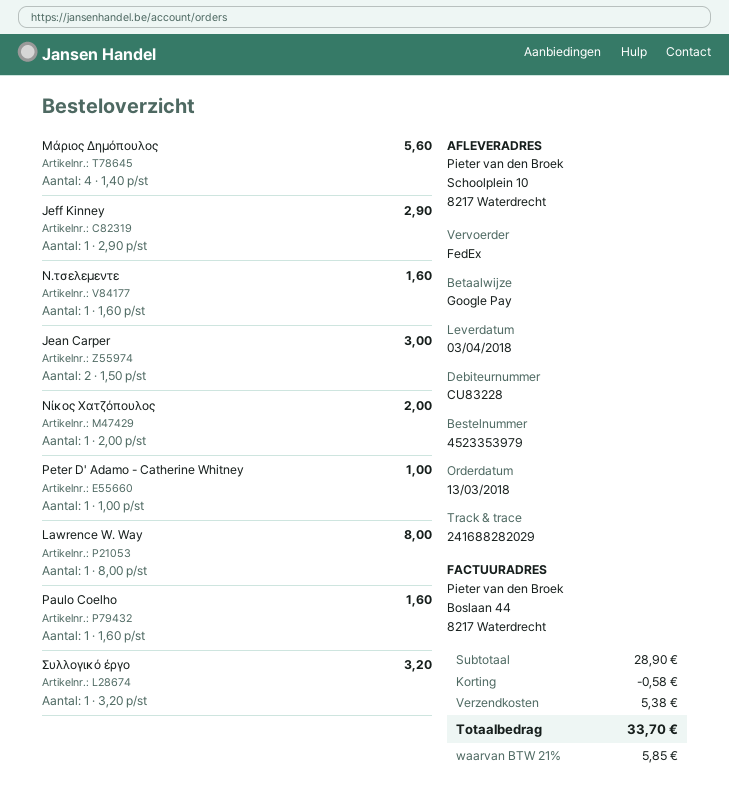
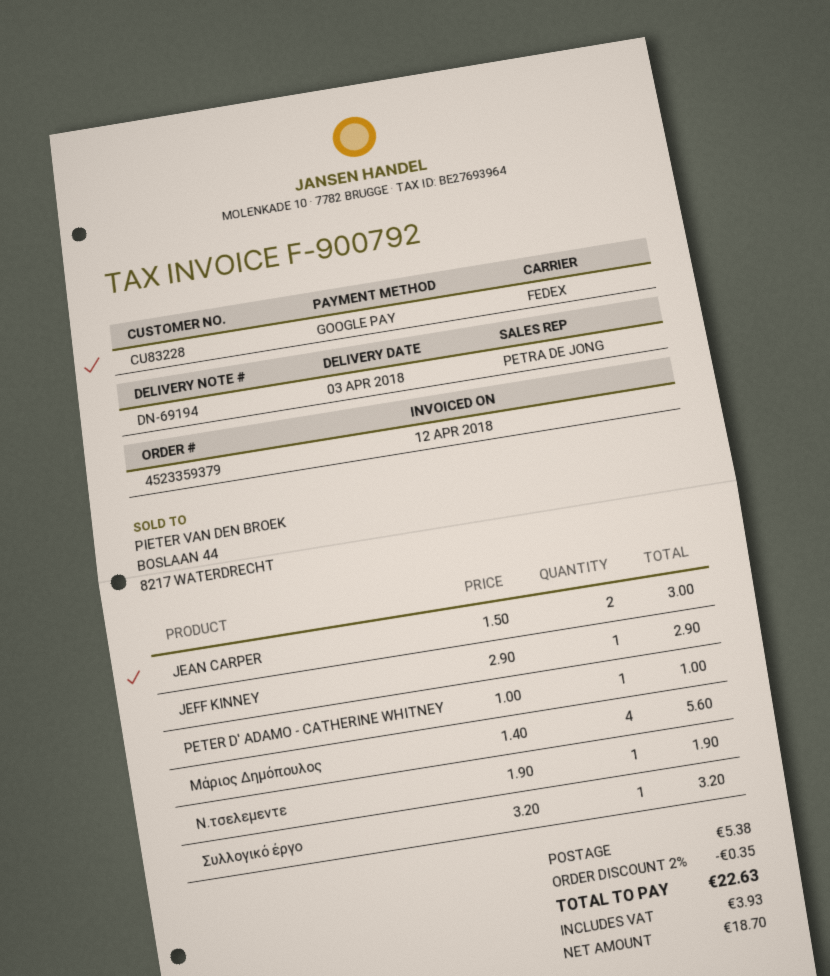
order number: 4523353979 -> 4523359379
Ν.τσελεμεντε: 1 x 1.60 = 1.60 -> 1 x 1.90 = 1.90
Νίκος Χατζόπουλος: 1 x 2.00 = 2.00 -> none
Lawrence W. Way: 1 x 8.00 = 8.00 -> none
Paulo Coelho: 1 x 1.60 = 1.60 -> none
discount: 0.58 -> 0.35
tax: 5.85 -> 3.93
total: 33.70 -> 22.63

